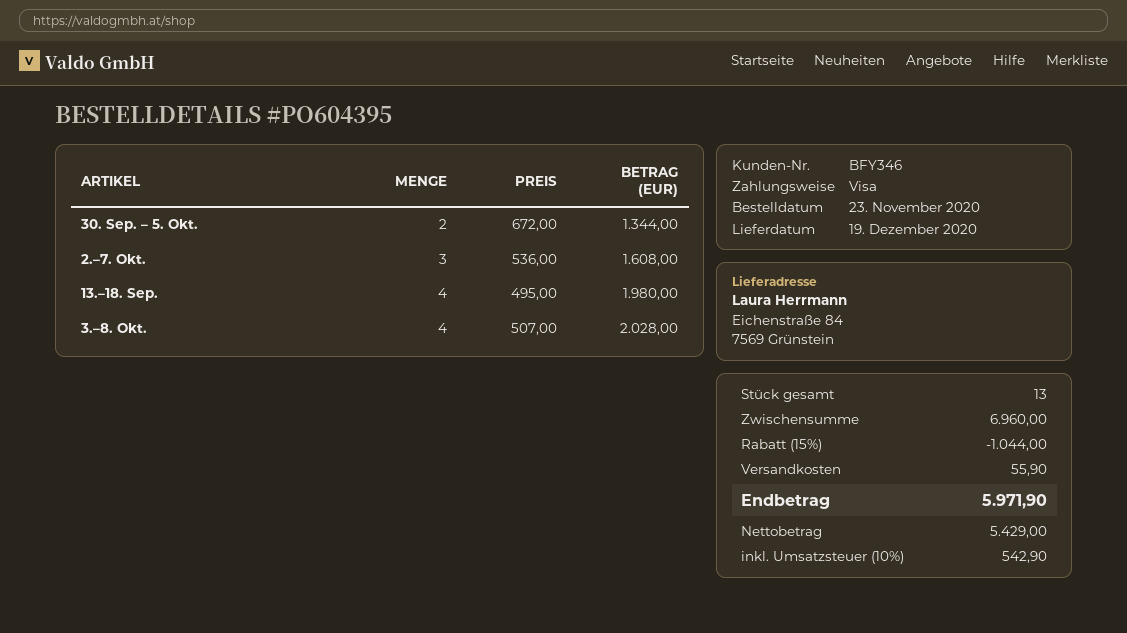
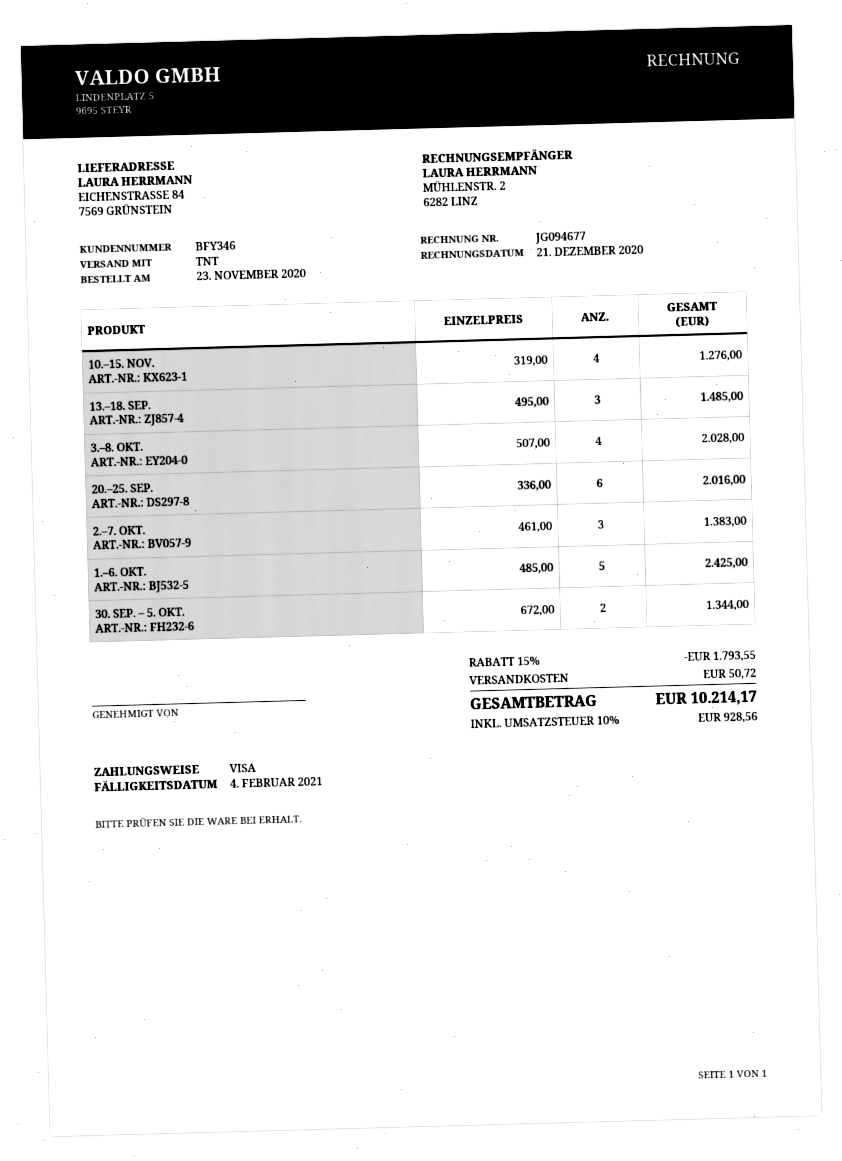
2.–7. Okt.: 3 x 536.00 = 1608.00 -> 3 x 461.00 = 1383.00
13.–18. Sep.: 4 x 495.00 = 1980.00 -> 3 x 495.00 = 1485.00
10.–15. NOV.: none -> 4 x 319.00 = 1276.00
20.–25. SEP.: none -> 6 x 336.00 = 2016.00
1.–6. OKT.: none -> 5 x 485.00 = 2425.00
discount: 15% = 1044.00 -> 15% = 1793.55
shipping: 55.90 -> 50.72
tax: 10% = 542.90 -> 10% = 928.56
total: 5971.90 -> 10214.17

